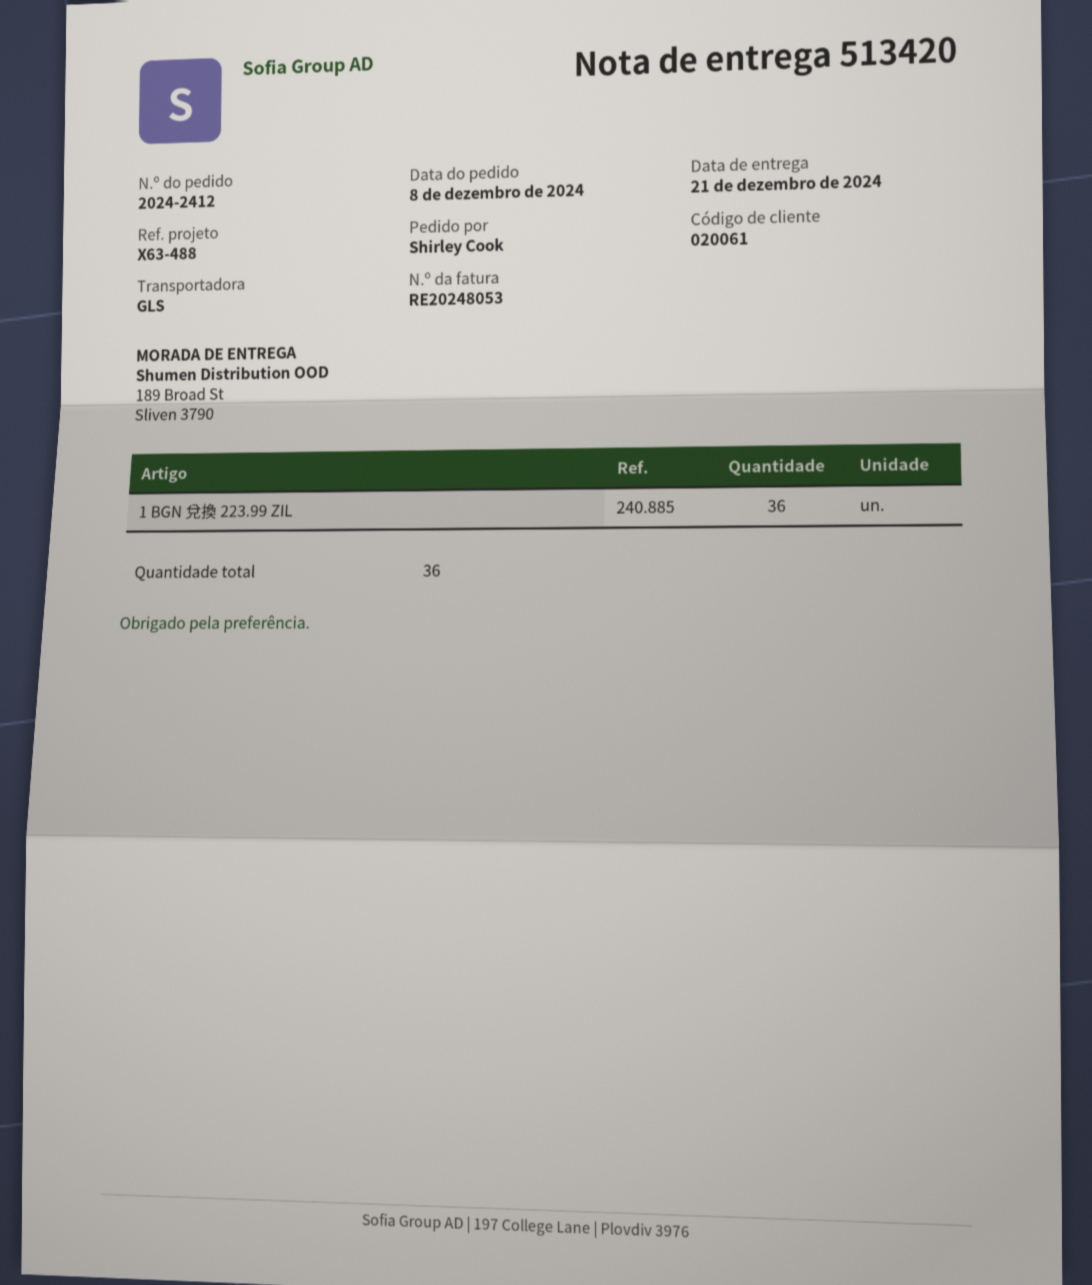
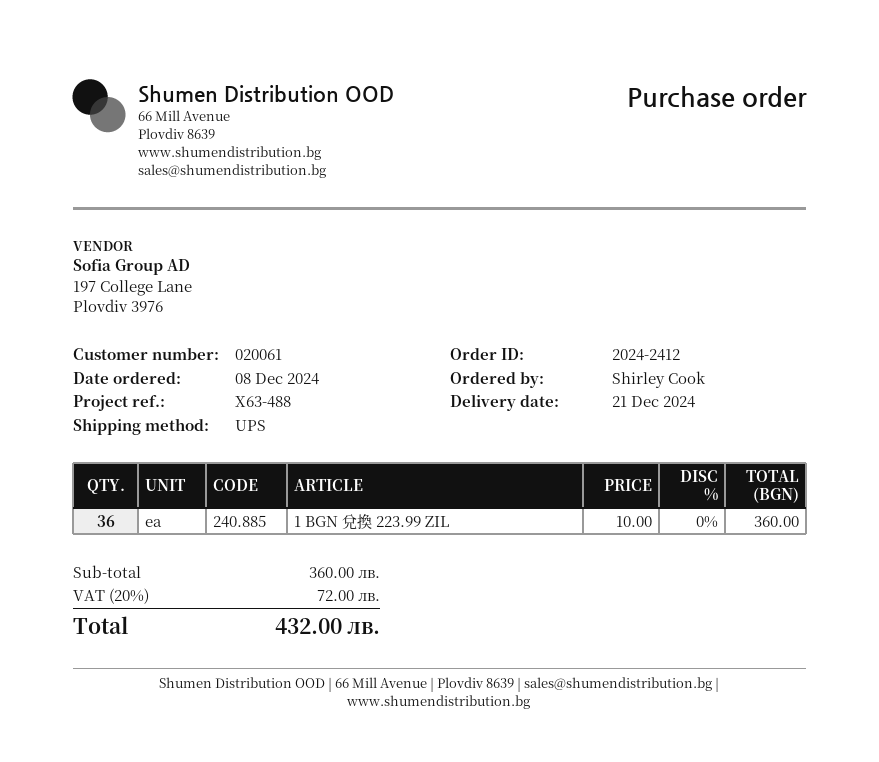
shipping method: GLS -> UPS

